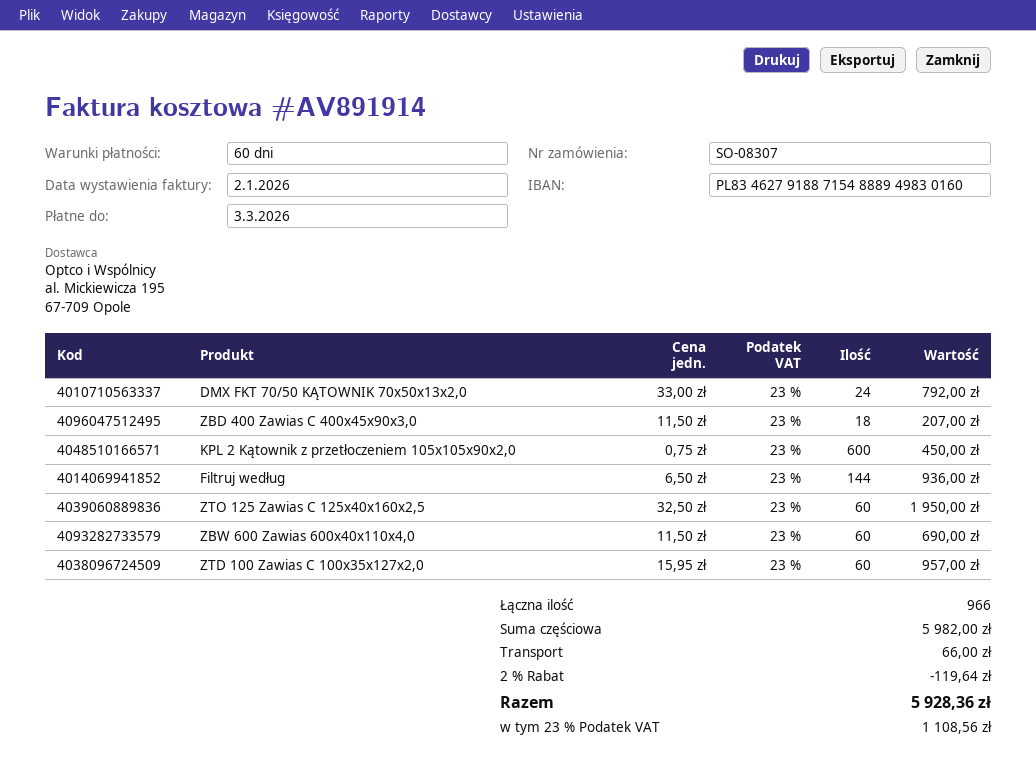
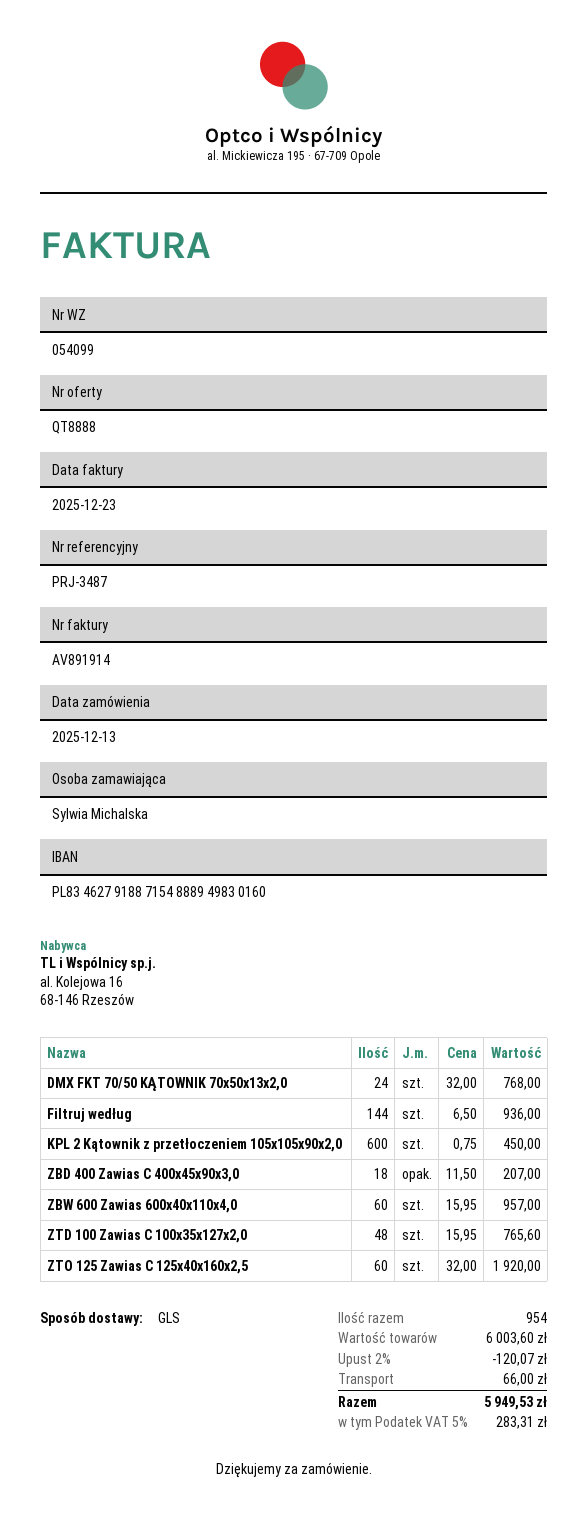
invoice date: 2026-01-02 -> 2025-12-23
DMX FKT 70/50 KĄTOWNIK 70x50x13x2,0: 24 x 33.00 = 792.00 -> 24 x 32.00 = 768.00
ZTO 125 Zawias C 125x40x160x2,5: 60 x 32.50 = 1950.00 -> 60 x 32.00 = 1920.00
ZBW 600 Zawias 600x40x110x4,0: 60 x 11.50 = 690.00 -> 60 x 15.95 = 957.00
ZTD 100 Zawias C 100x35x127x2,0: 60 x 15.95 = 957.00 -> 48 x 15.95 = 765.60
total quantity: 966 -> 954
subtotal: 5982.00 -> 6003.60
discount: 2% = 119.64 -> 2% = 120.07
tax: 23% = 1108.56 -> 5% = 283.31
total: 5928.36 -> 5949.53

